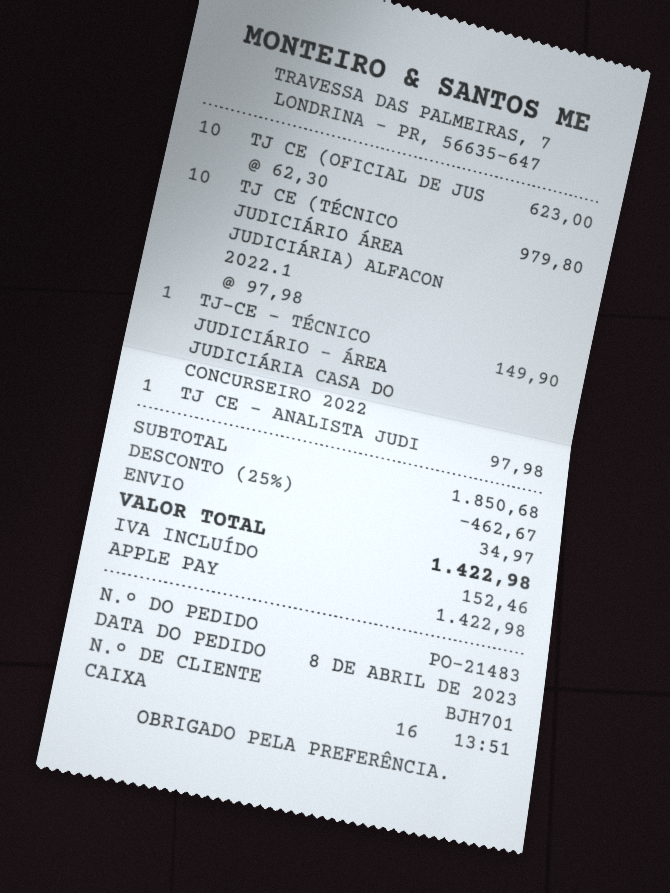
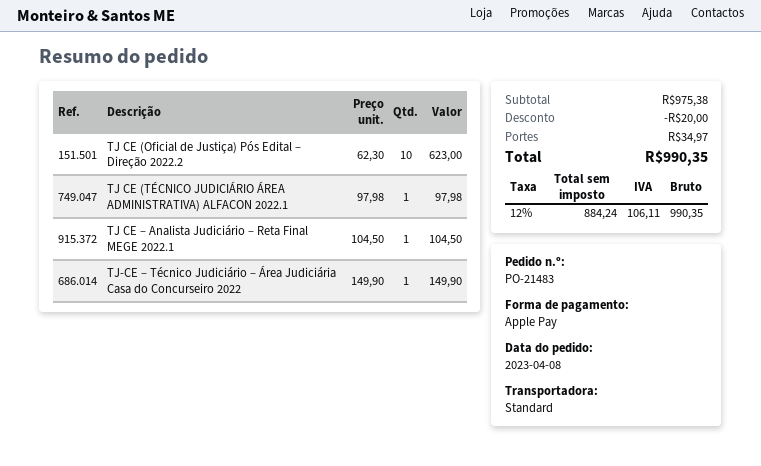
TJ CE (TÉCNICO JUDICIÁRIO ÁREA JUDICIÁRIA) ALFACON 2022.1: 10 x 97.98 = 979.80 -> none
TJ CE – ANALISTA JUDI: 1 x 97.98 = 97.98 -> 1 x 104.50 = 104.50
TJ CE (TÉCNICO JUDICIÁRIO ÁREA ADMINISTRATIVA) ALFACON 2022.1: none -> 1 x 97.98 = 97.98
subtotal: 1850.68 -> 975.38
discount: 462.67 -> 20.00
tax: 152.46 -> 106.11
total: 1422.98 -> 990.35

